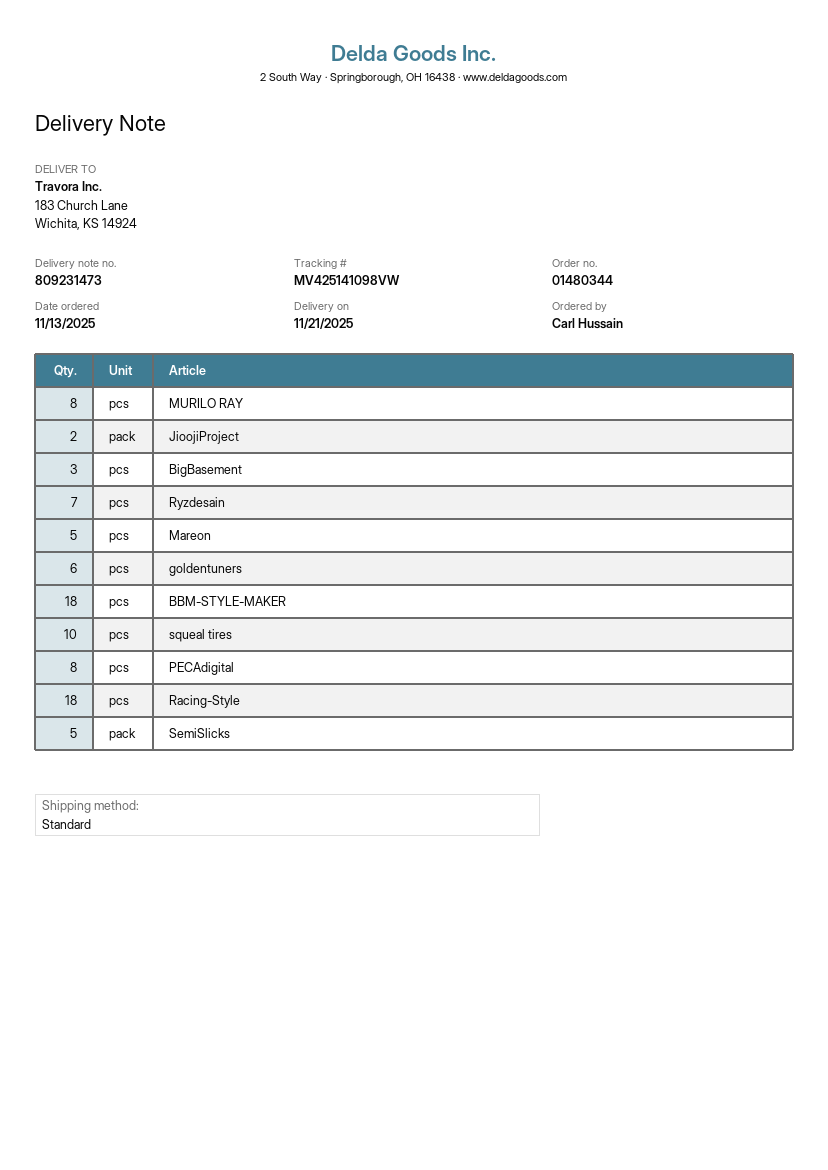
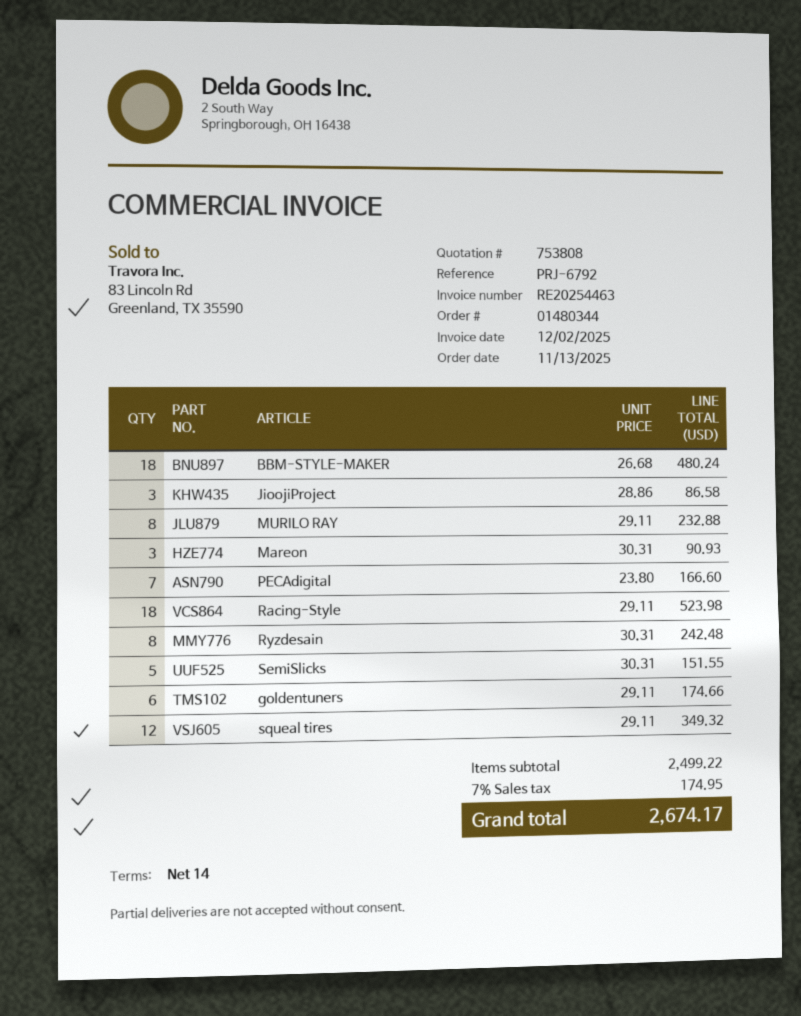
JioojiProject: 2 -> 3
BigBasement: 3 -> none
Ryzdesain: 7 -> 8
Mareon: 5 -> 3
squeal tires: 10 -> 12
PECAdigital: 8 -> 7

